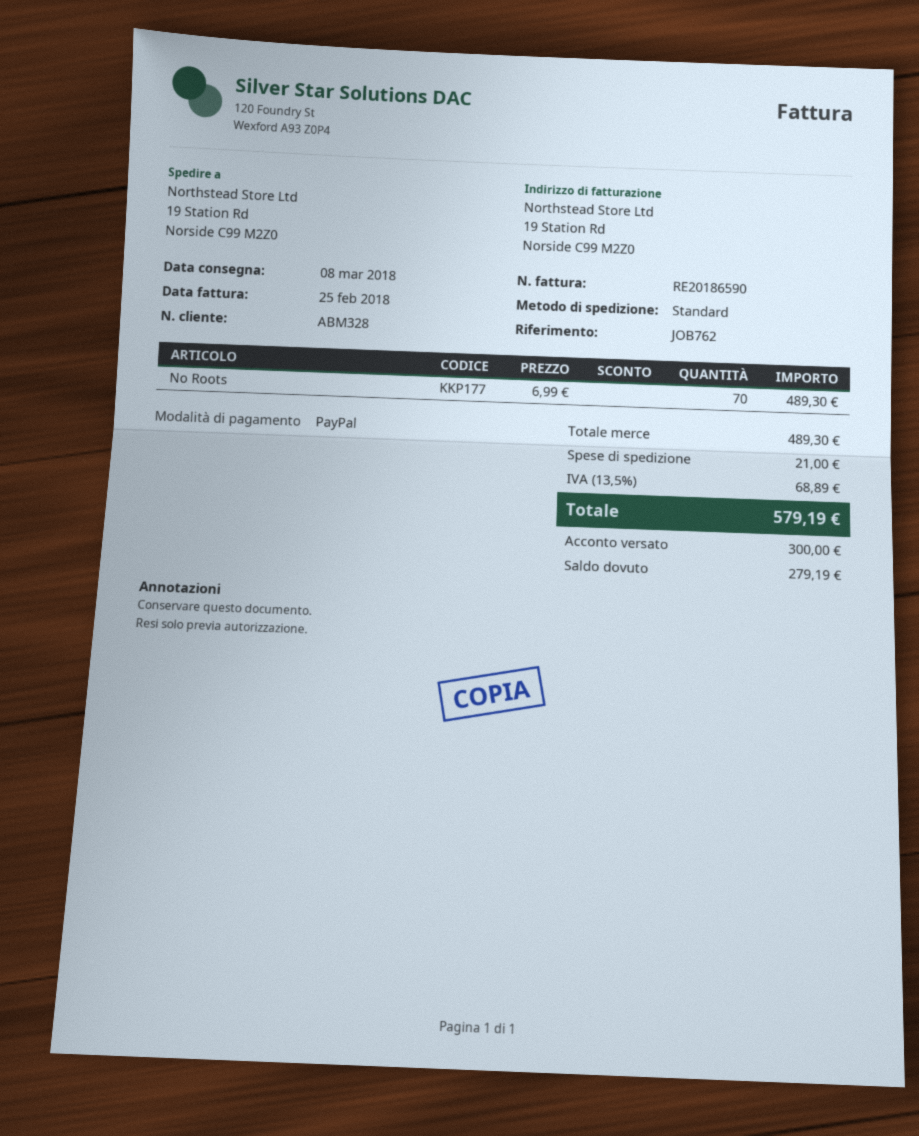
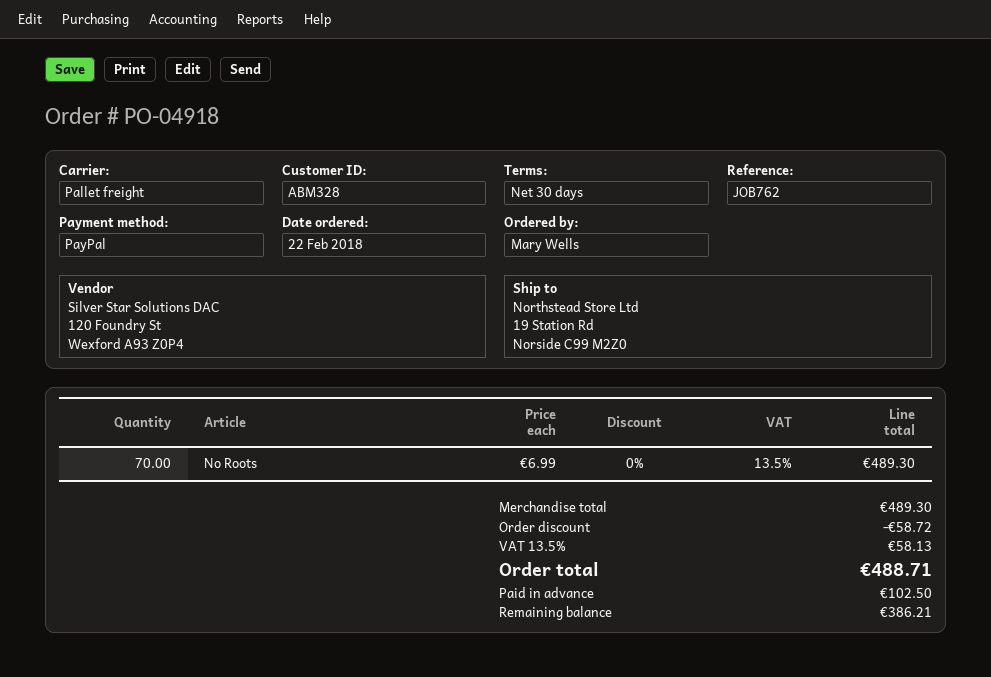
shipping method: standard -> pallet freight
discount: none -> 58.72
shipping: 21.00 -> none
tax: 13.5% = 68.89 -> 13.5% = 58.13
total: 579.19 -> 488.71
deposit: 300.00 -> 102.50
balance: 279.19 -> 386.21

